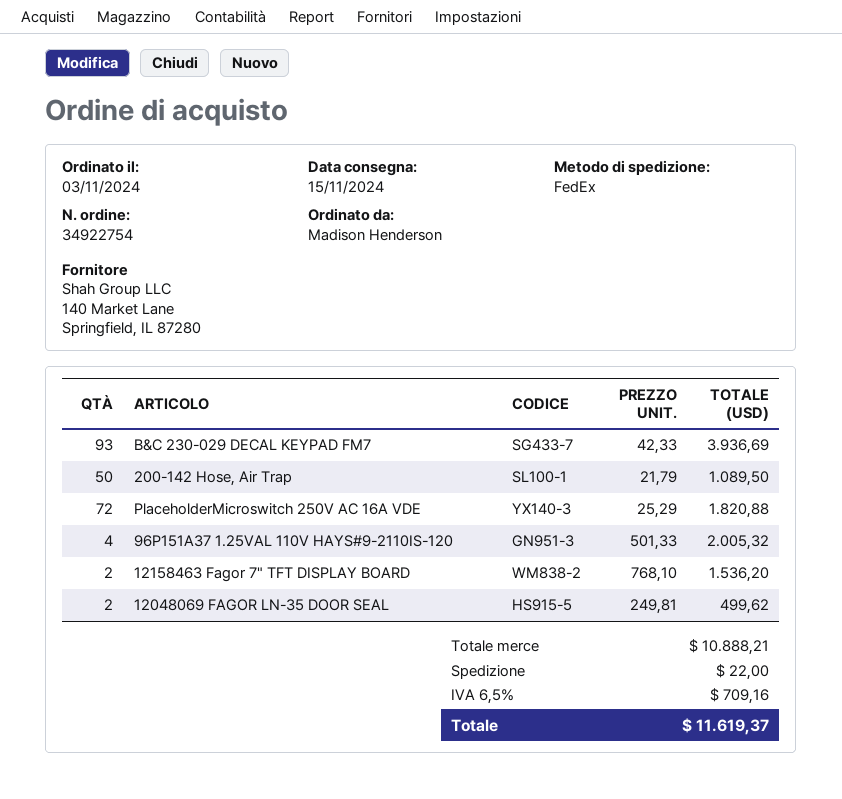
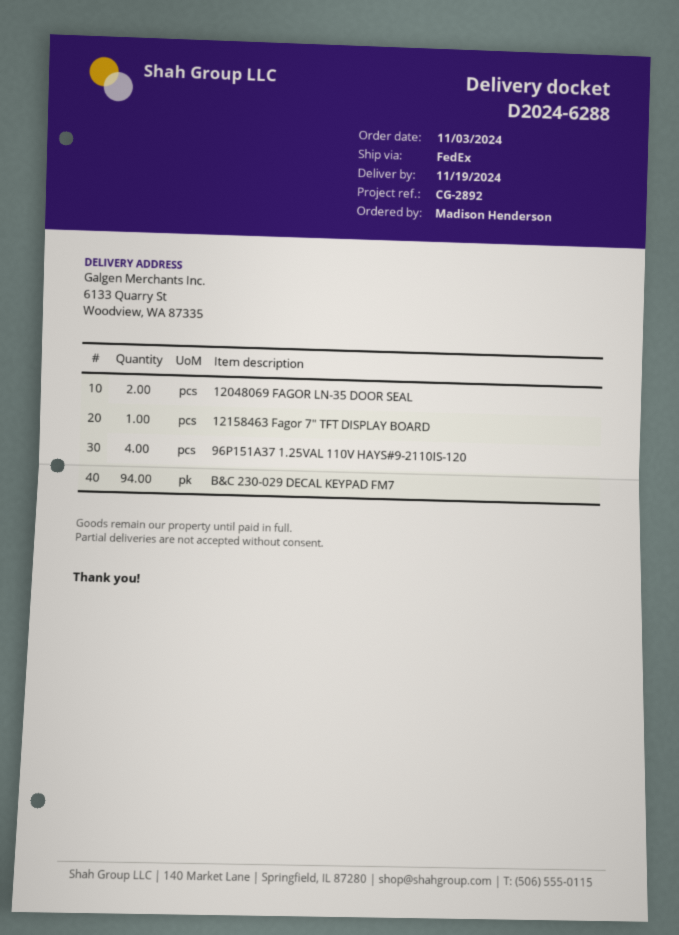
delivery date: 2024-11-15 -> 2024-11-19
B&C 230-029 DECAL KEYPAD FM7: 93 -> 94
200-142 Hose, Air Trap: 50 -> none
PlaceholderMicroswitch 250V AC 16A VDE: 72 -> none
12158463 Fagor 7" TFT DISPLAY BOARD: 2 -> 1

